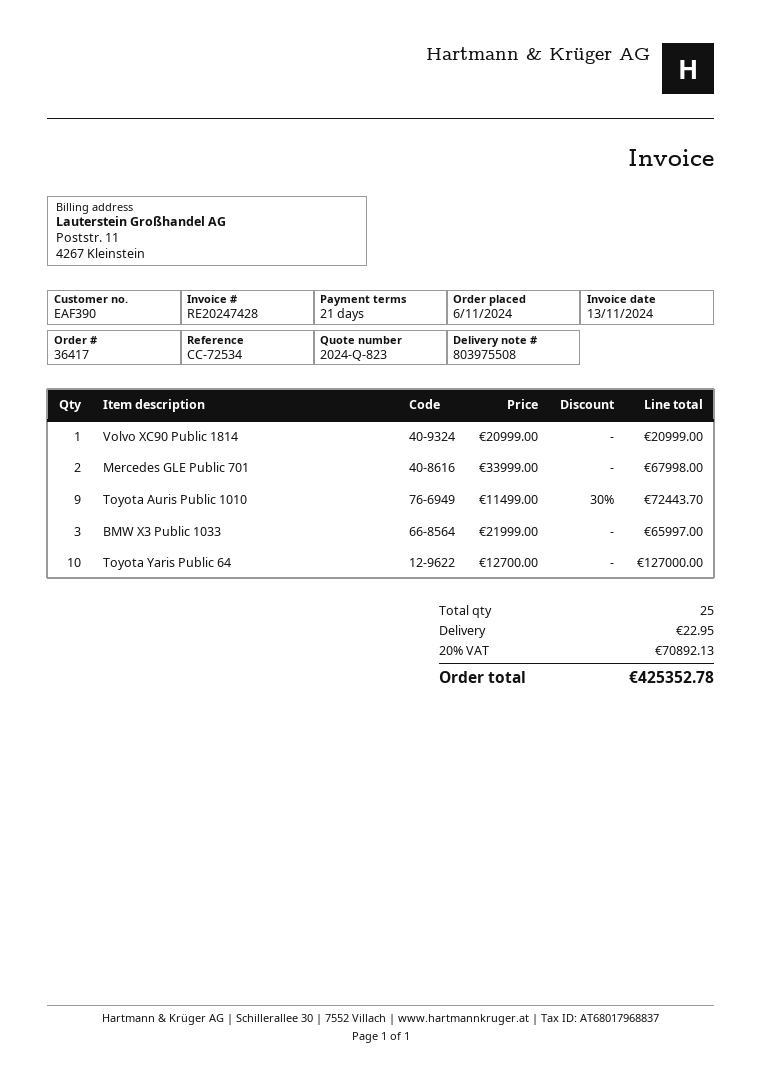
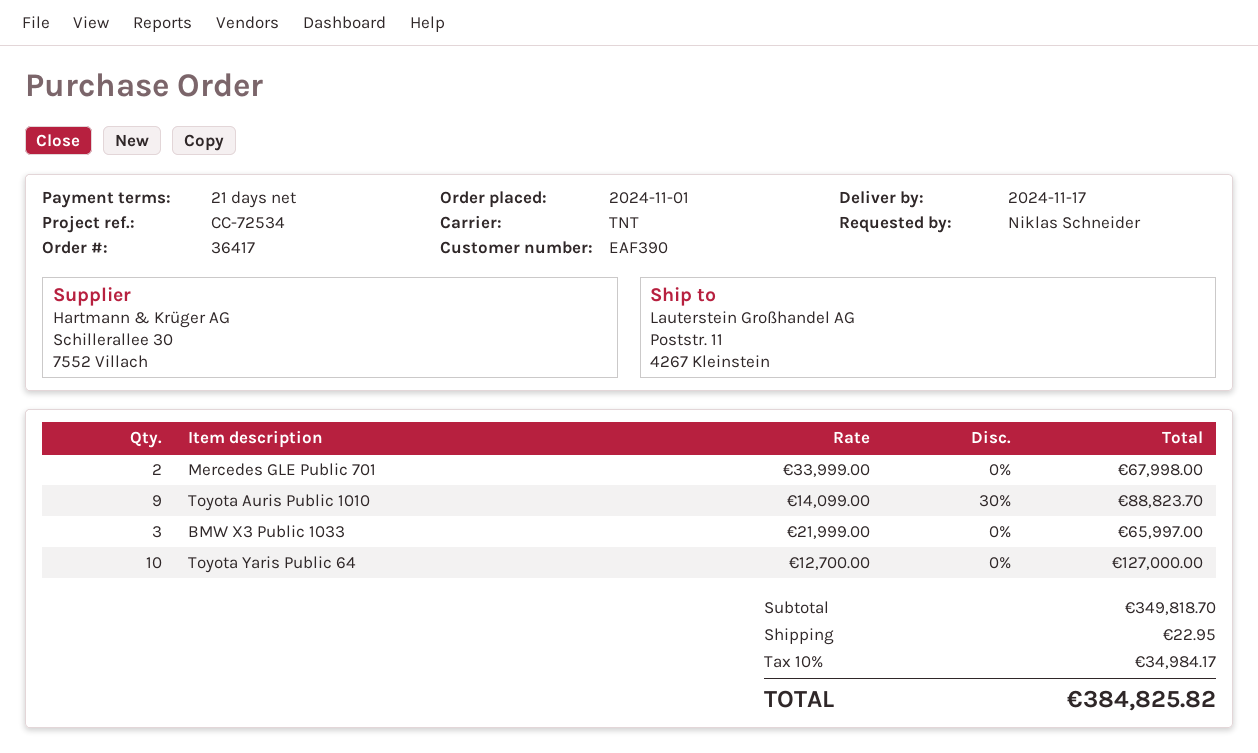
order date: 2024-11-06 -> 2024-11-01
Volvo XC90 Public 1814: 1 x 20999.00 = 20999.00 -> none
Toyota Auris Public 1010: 9 x 11499.00 - 30% = 72443.70 -> 9 x 14099.00 - 30% = 88823.70
tax: 20% = 70892.13 -> 10% = 34984.17
total: 425352.78 -> 384825.82

